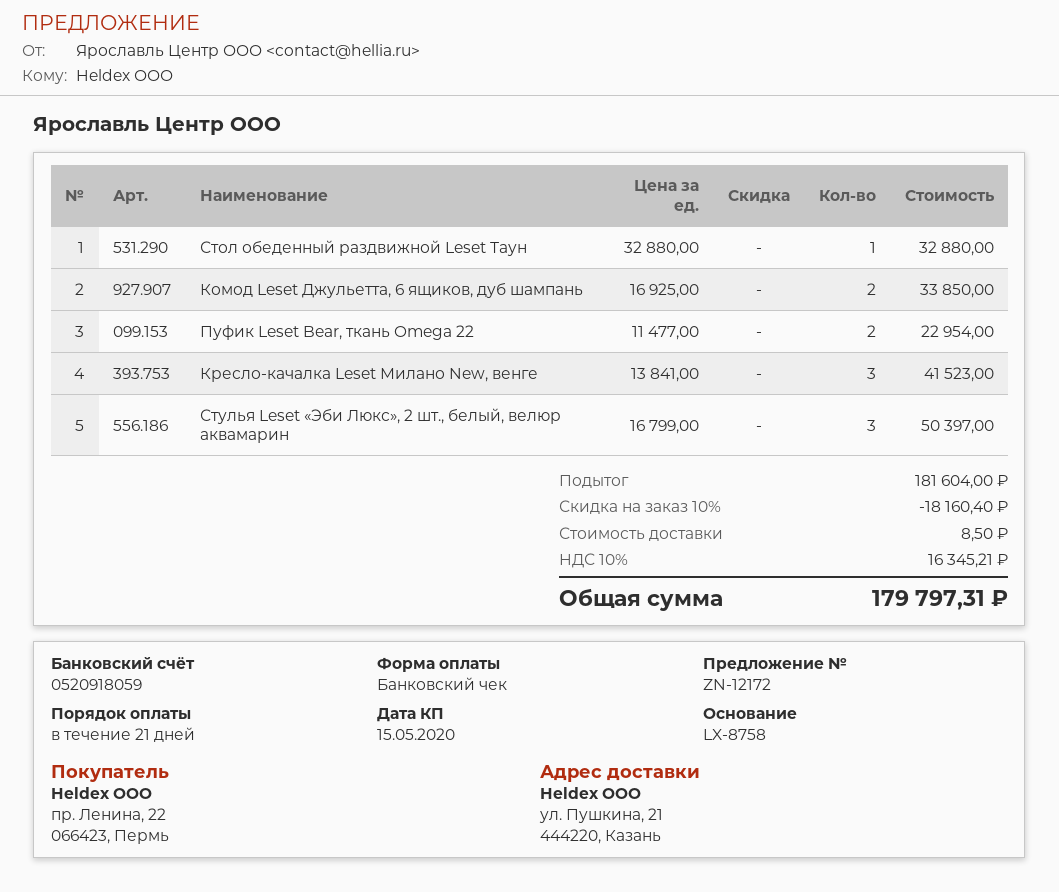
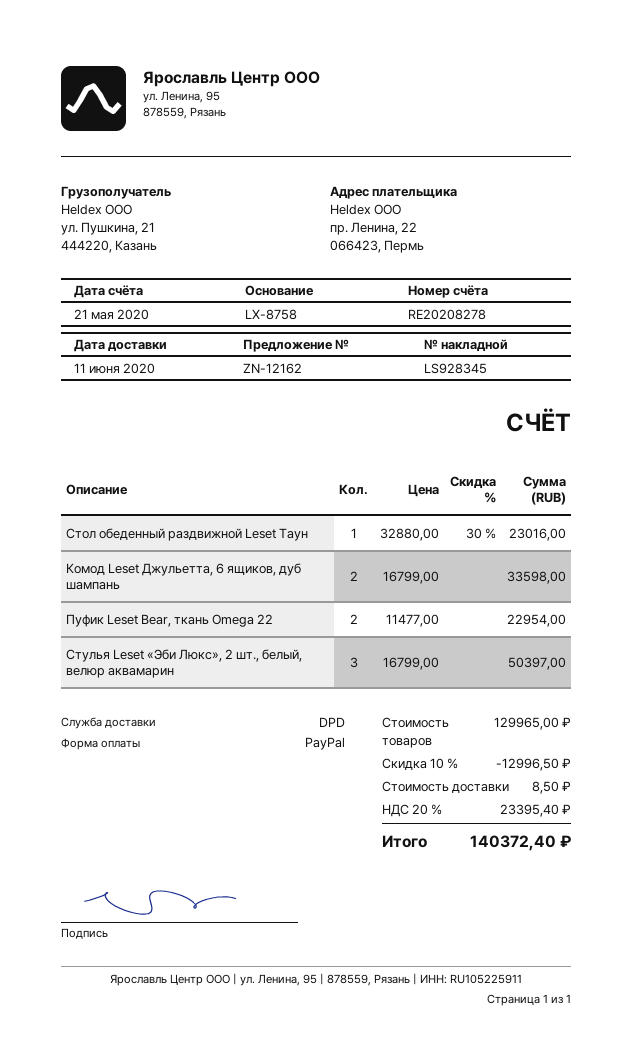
quote number: ZN-12172 -> ZN-12162
payment method: cheque -> PayPal
Стол обеденный раздвижной Leset Таун: 1 x 32880.00 = 32880.00 -> 1 x 32880.00 - 30% = 23016.00
Комод Leset Джульетта, 6 ящиков, дуб шампань: 2 x 16925.00 = 33850.00 -> 2 x 16799.00 = 33598.00
Кресло-качалка Leset Милано New, венге: 3 x 13841.00 = 41523.00 -> none
subtotal: 181604.00 -> 129965.00
discount: 10% = 18160.40 -> 10% = 12996.50
tax: 10% = 16345.21 -> 20% = 23395.40
total: 179797.31 -> 140372.40

